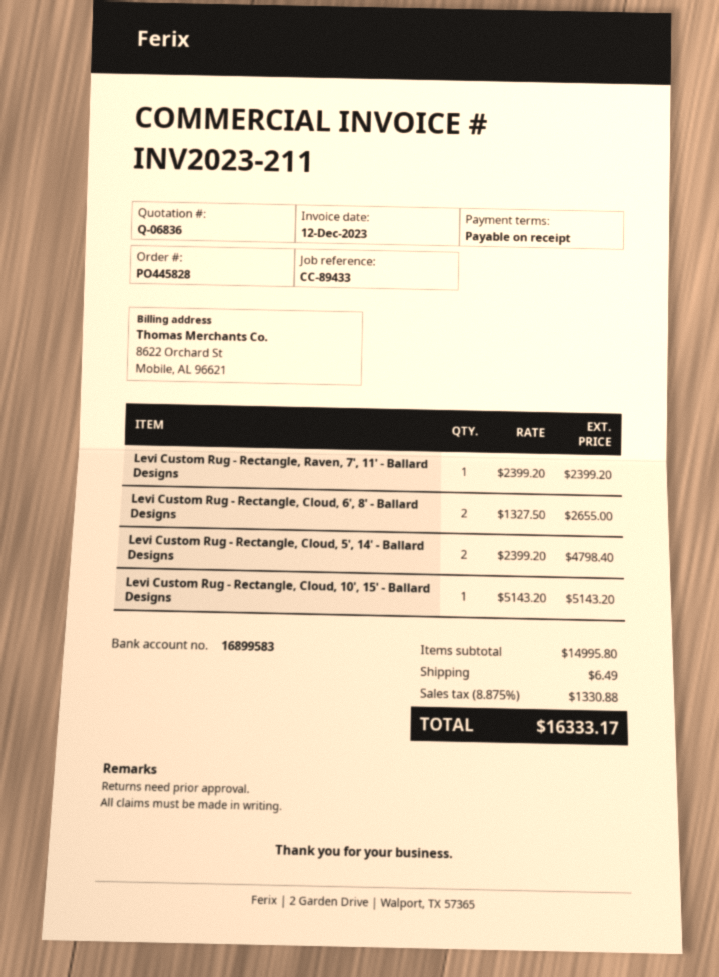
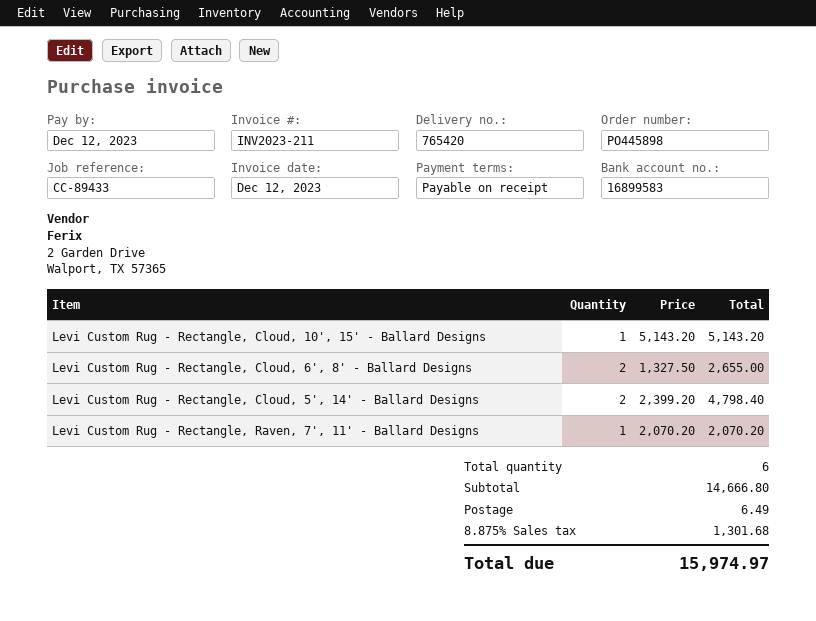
order number: PO445828 -> PO445898
Levi Custom Rug - Rectangle, Raven, 7', 11' - Ballard Designs: 1 x 2399.20 = 2399.20 -> 1 x 2070.20 = 2070.20
subtotal: 14995.80 -> 14666.80
tax: 8.875% = 1330.88 -> 8.875% = 1301.68
total: 16333.17 -> 15974.97

